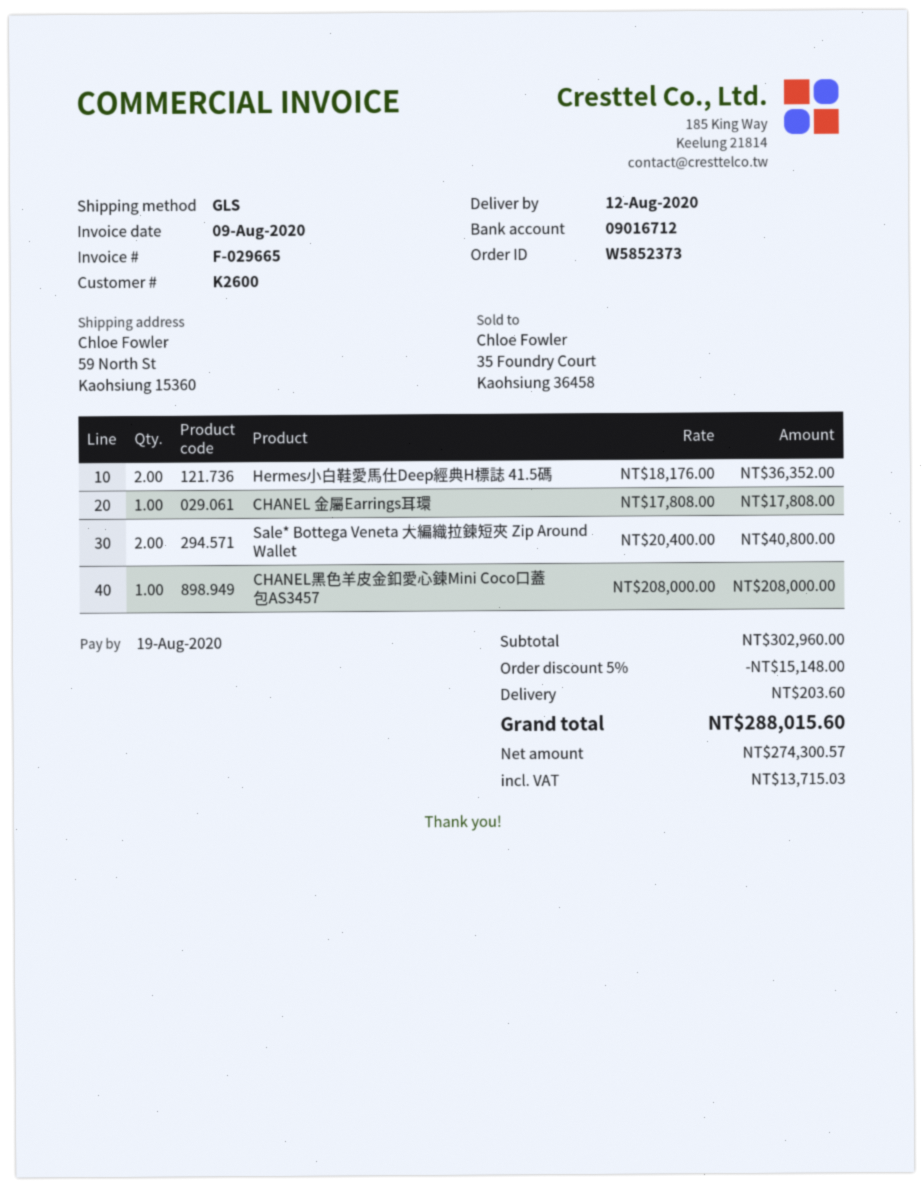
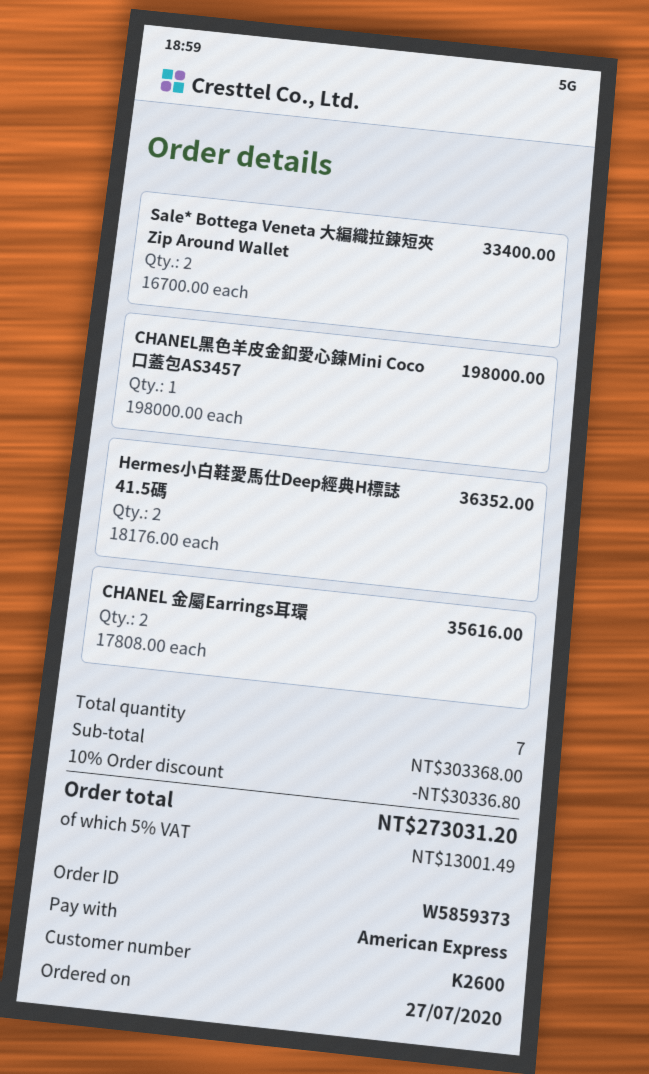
order number: W5852373 -> W5859373
CHANEL 金屬Earrings耳環: 1 x 17808.00 = 17808.00 -> 2 x 17808.00 = 35616.00
Sale* Bottega Veneta 大編織拉鍊短夾 Zip Around Wallet: 2 x 20400.00 = 40800.00 -> 2 x 16700.00 = 33400.00
CHANEL黑色羊皮金釦愛心鍊Mini Coco口蓋包AS3457: 1 x 208000.00 = 208000.00 -> 1 x 198000.00 = 198000.00
subtotal: 302960.00 -> 303368.00
discount: 5% = 15148.00 -> 10% = 30336.80
shipping: 203.60 -> none
tax: 13715.03 -> 13001.49
total: 288015.60 -> 273031.20

